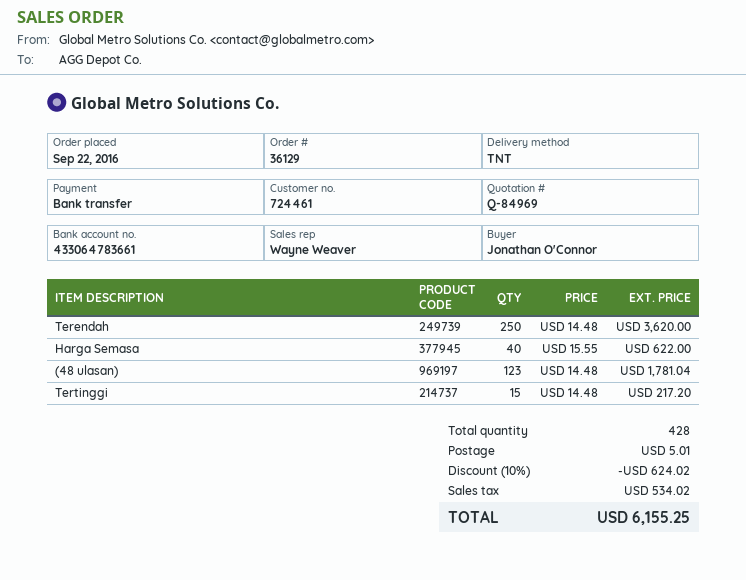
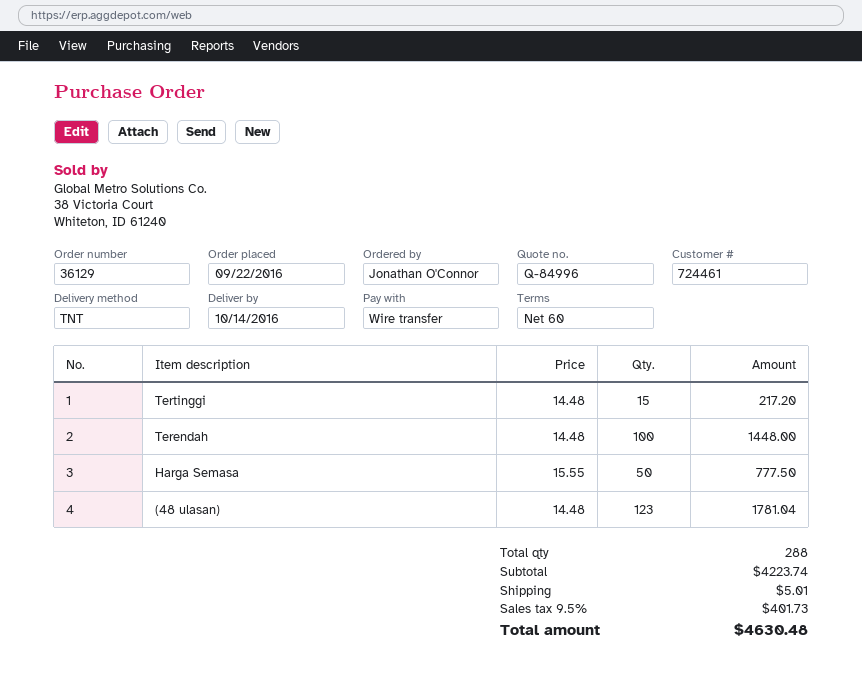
quote number: Q-84969 -> Q-84996
Terendah: 250 x 14.48 = 3620.00 -> 100 x 14.48 = 1448.00
Harga Semasa: 40 x 15.55 = 622.00 -> 50 x 15.55 = 777.50
total quantity: 428 -> 288
discount: 10% = 624.02 -> none
tax: 534.02 -> 401.73
total: 6155.25 -> 4630.48

